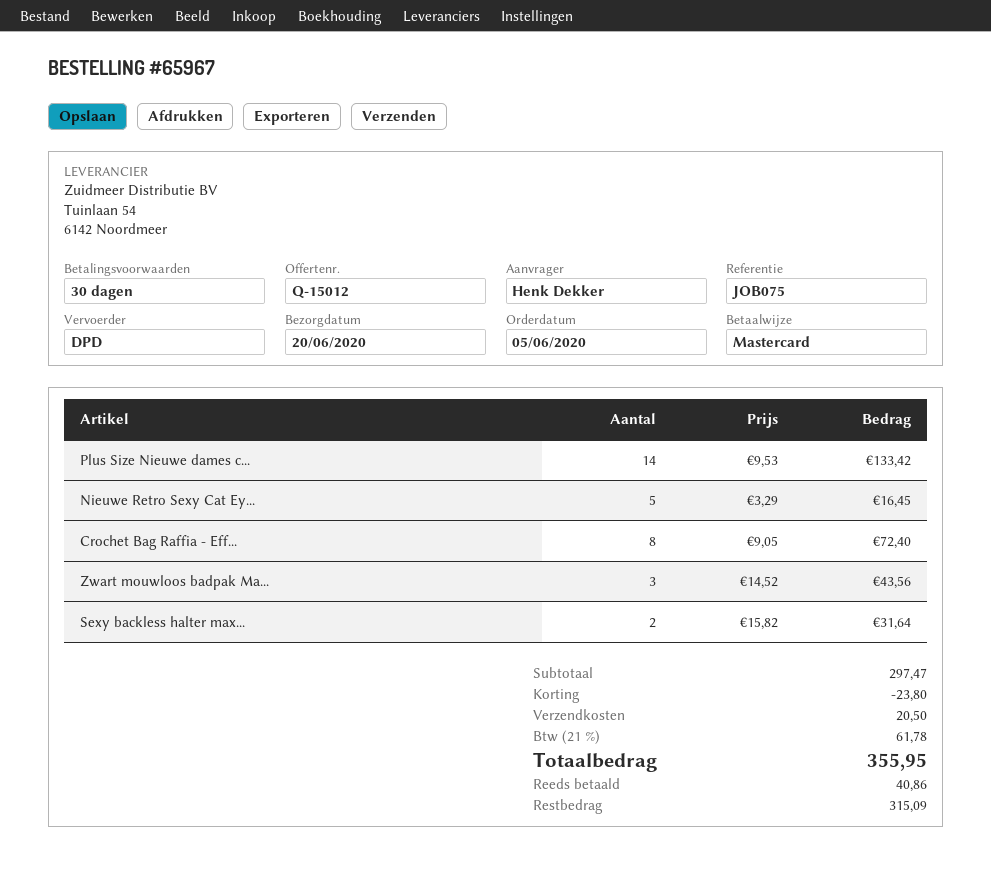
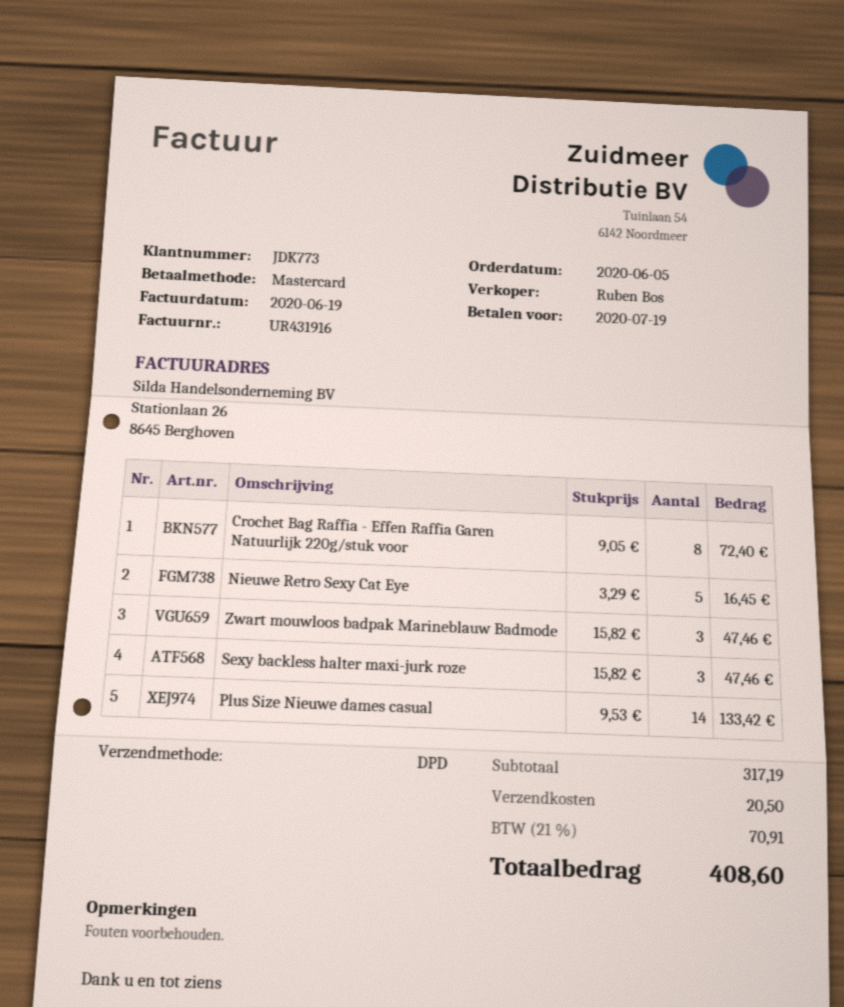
Zwart mouwloos badpak Ma...: 3 x 14.52 = 43.56 -> 3 x 15.82 = 47.46
Sexy backless halter max...: 2 x 15.82 = 31.64 -> 3 x 15.82 = 47.46
subtotal: 297.47 -> 317.19
discount: 23.80 -> none
tax: 21% = 61.78 -> 21% = 70.91
total: 355.95 -> 408.60

